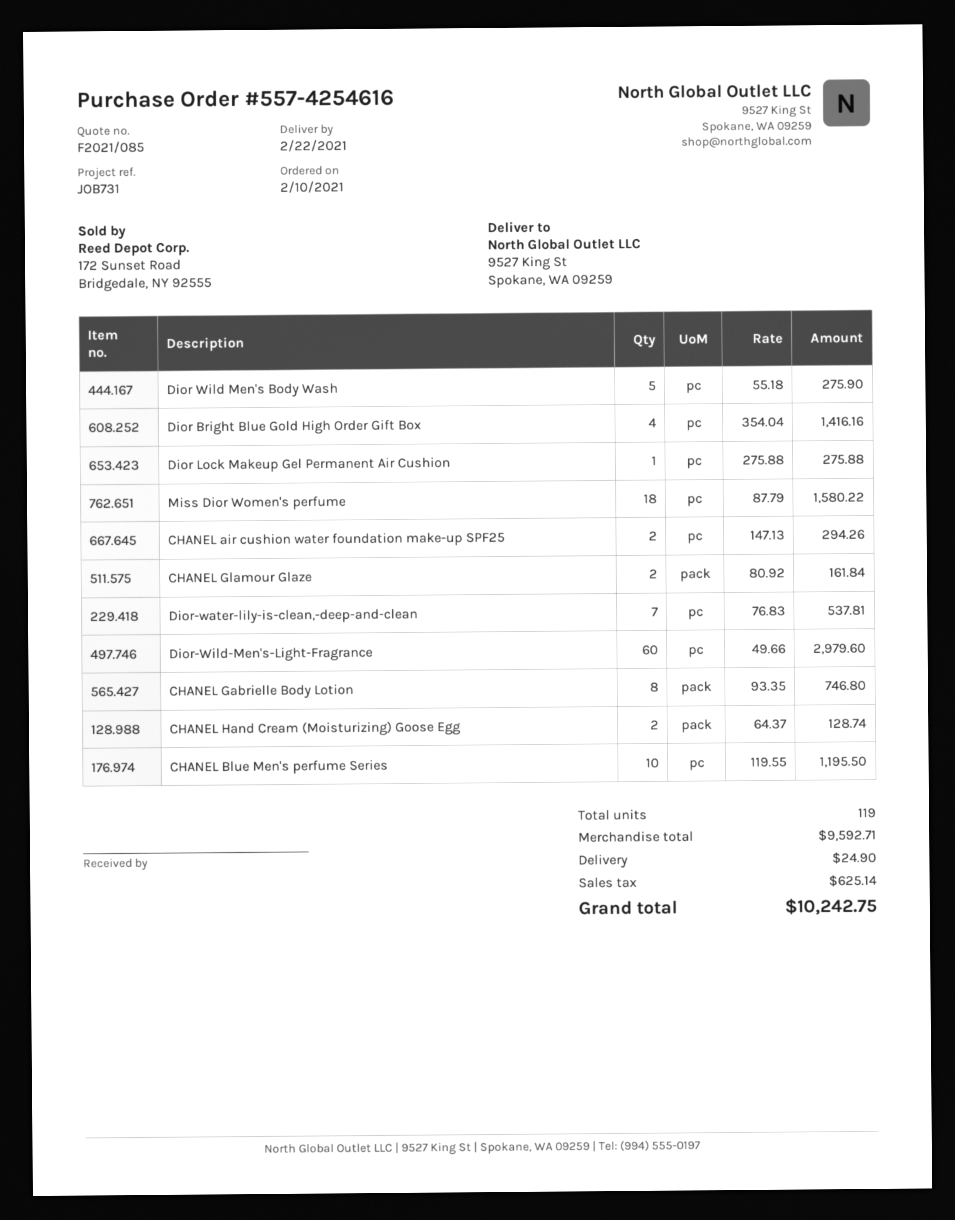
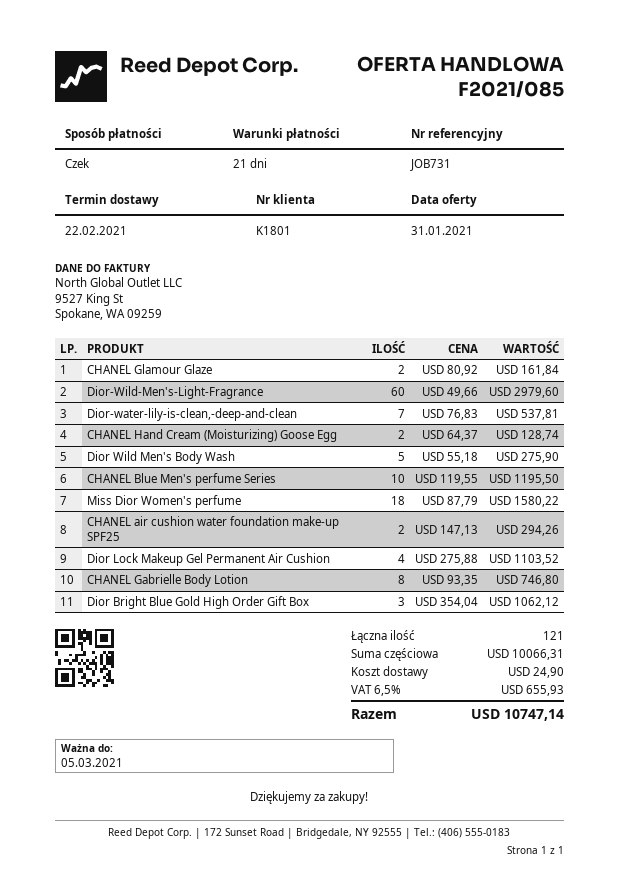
Dior Bright Blue Gold High Order Gift Box: 4 x 354.04 = 1416.16 -> 3 x 354.04 = 1062.12
Dior Lock Makeup Gel Permanent Air Cushion: 1 x 275.88 = 275.88 -> 4 x 275.88 = 1103.52
total quantity: 119 -> 121
subtotal: 9592.71 -> 10066.31
tax: 625.14 -> 655.93
total: 10242.75 -> 10747.14

